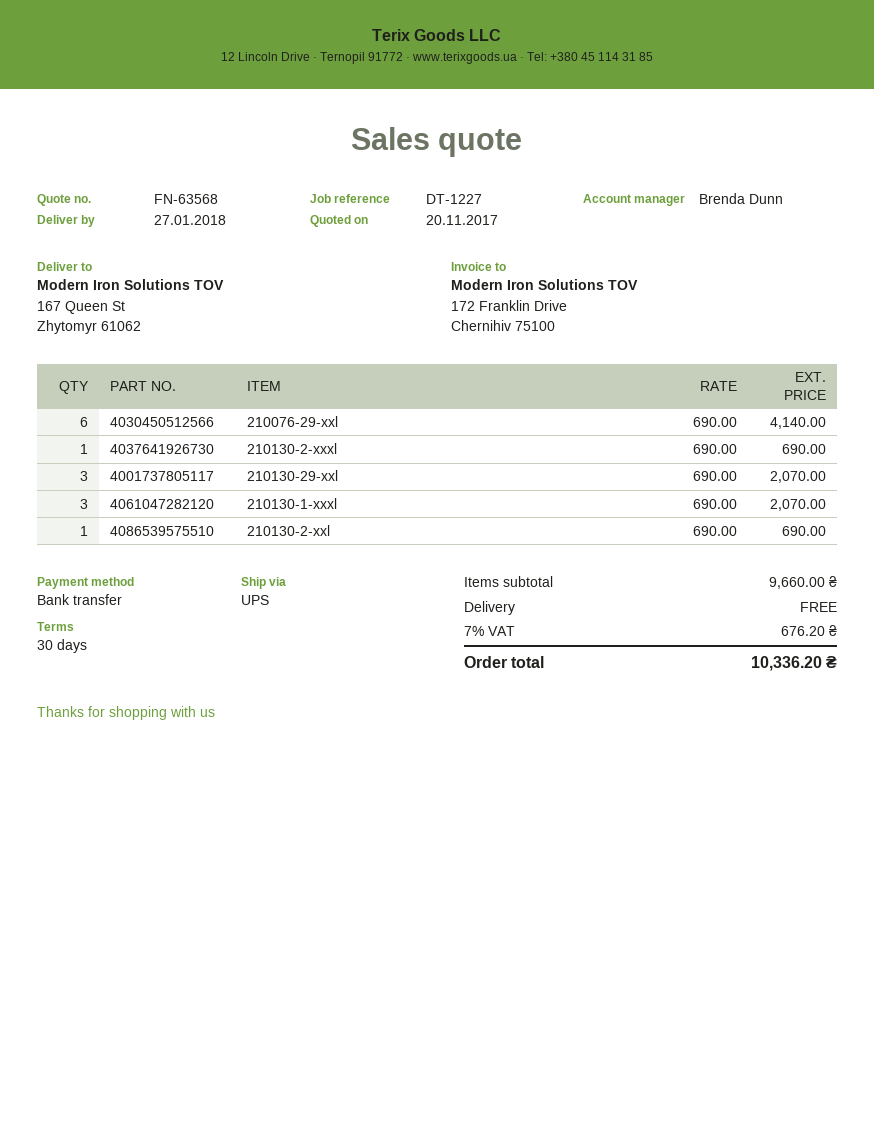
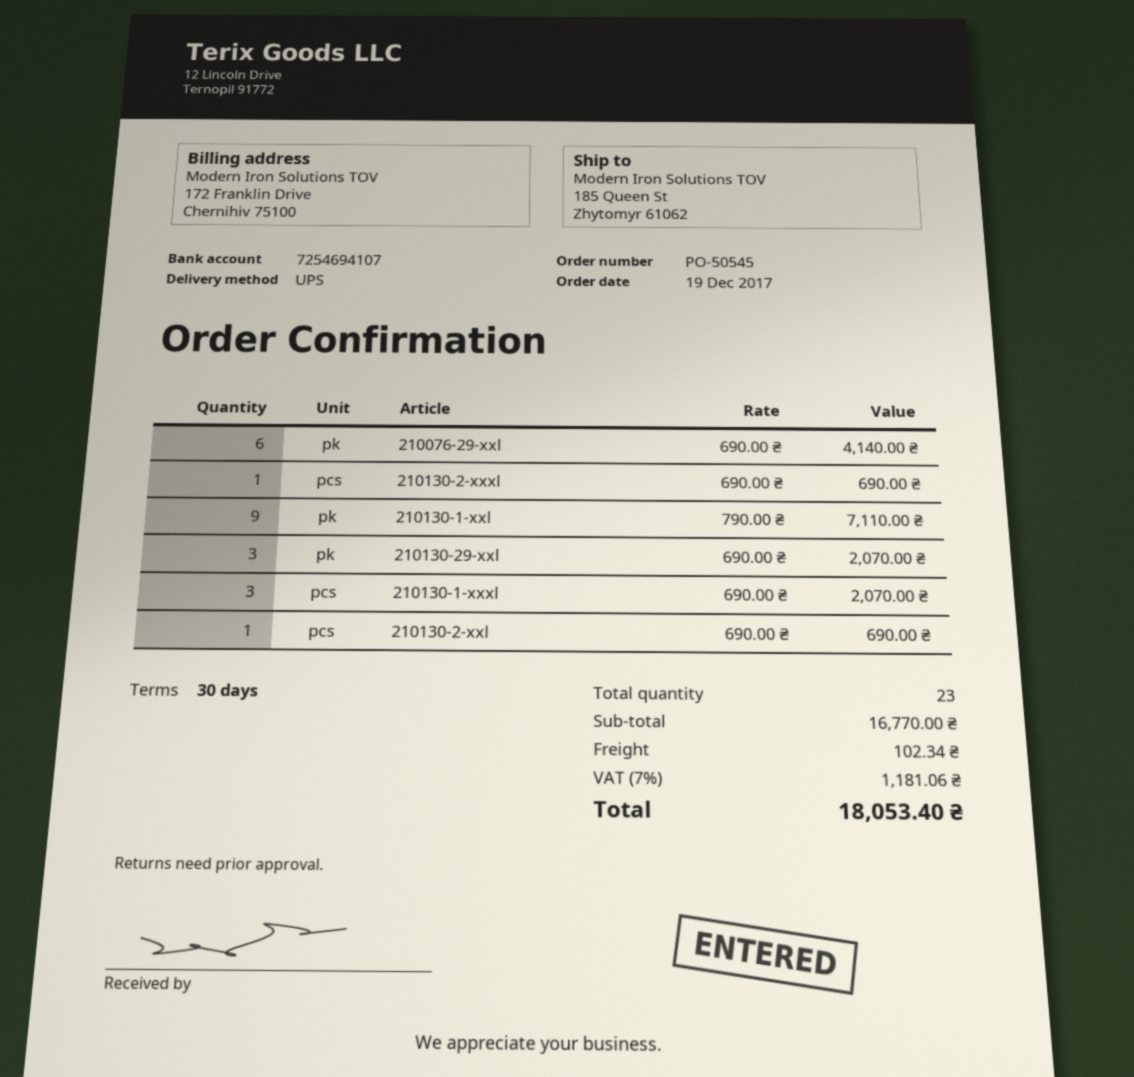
ship to: 167 Queen St, Zhytomyr 61062 -> 185 Queen St, Zhytomyr 61062
210130-1-xxl: none -> 9 x 790.00 = 7110.00
subtotal: 9660.00 -> 16770.00
shipping: 0.00 -> 102.34
tax: 7% = 676.20 -> 7% = 1181.06
total: 10336.20 -> 18053.40

